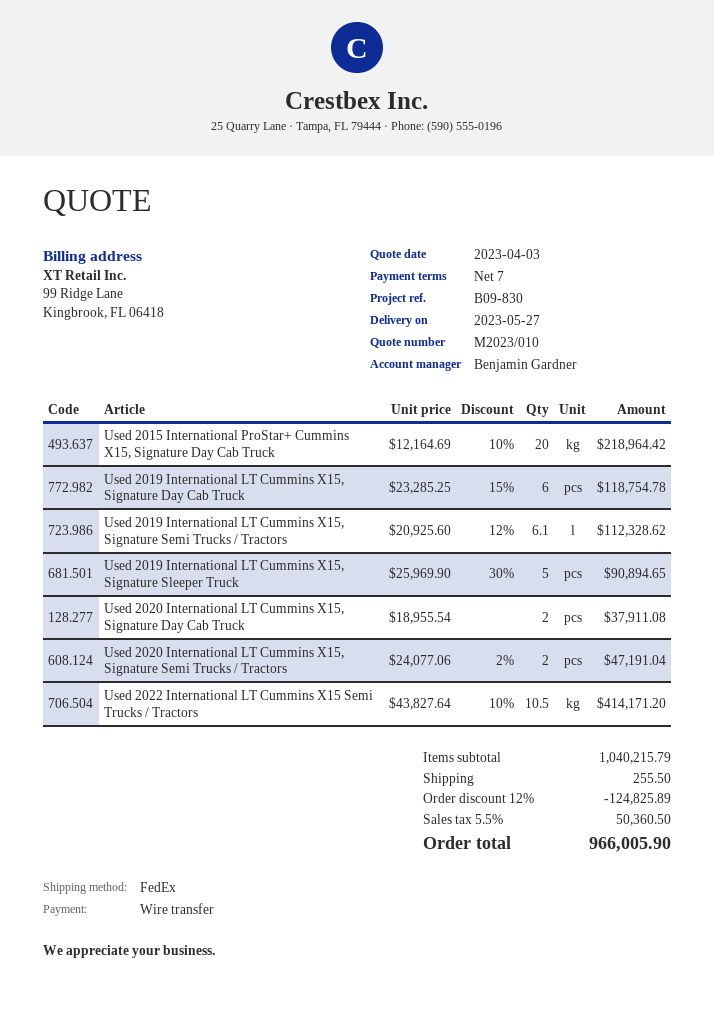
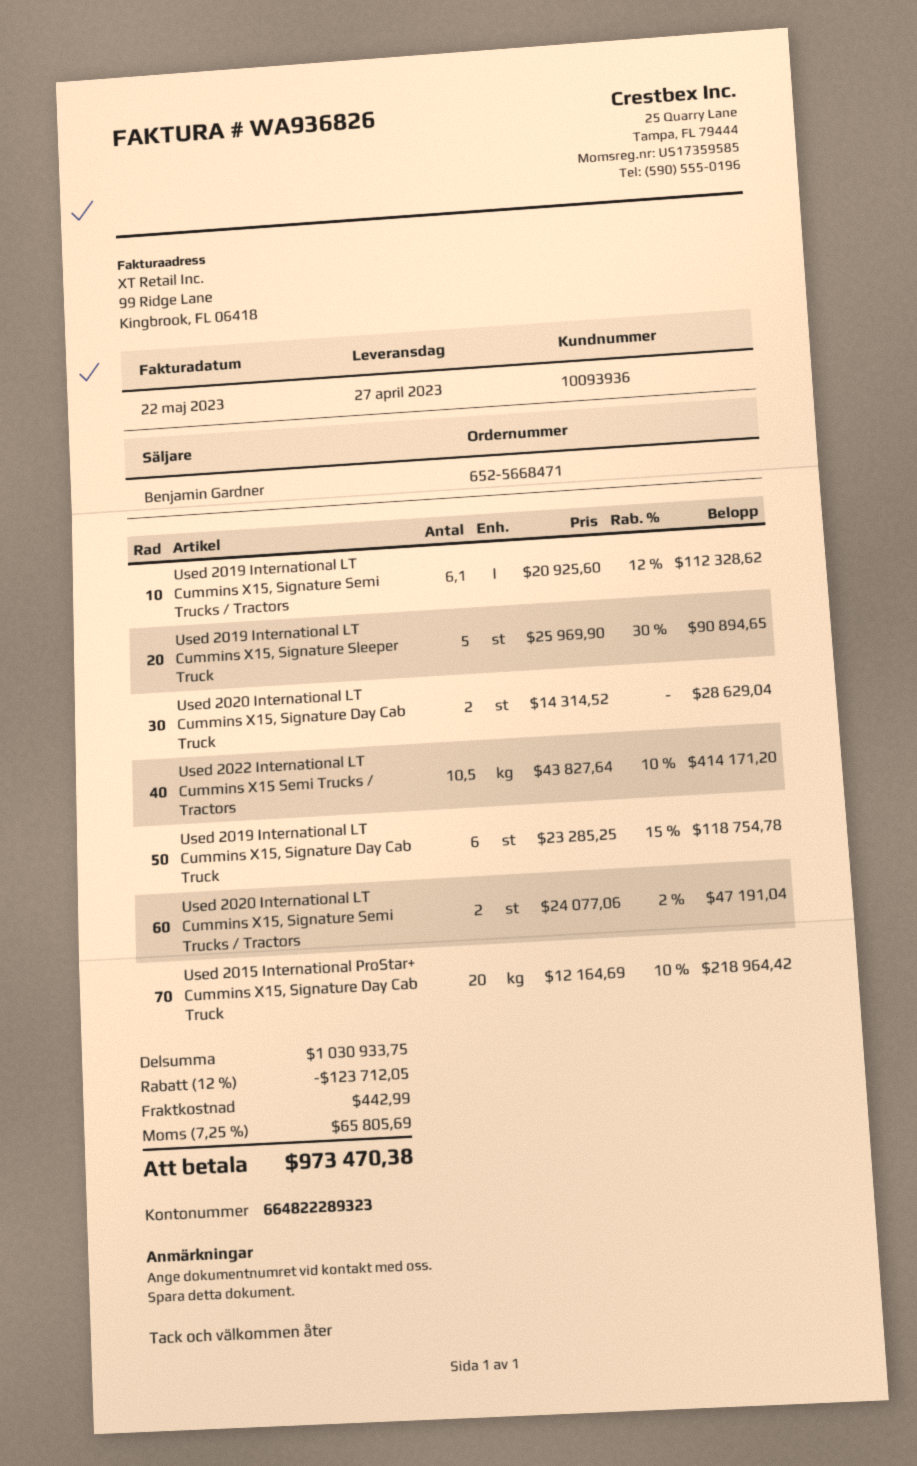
delivery date: 2023-05-27 -> 2023-04-27
Used 2020 International LT Cummins X15, Signature Day Cab Truck: 2 x 18955.54 = 37911.08 -> 2 x 14314.52 = 28629.04
subtotal: 1040215.79 -> 1030933.75
discount: 12% = 124825.89 -> 12% = 123712.05
shipping: 255.50 -> 442.99
tax: 5.5% = 50360.50 -> 7.25% = 65805.69
total: 966005.90 -> 973470.38

